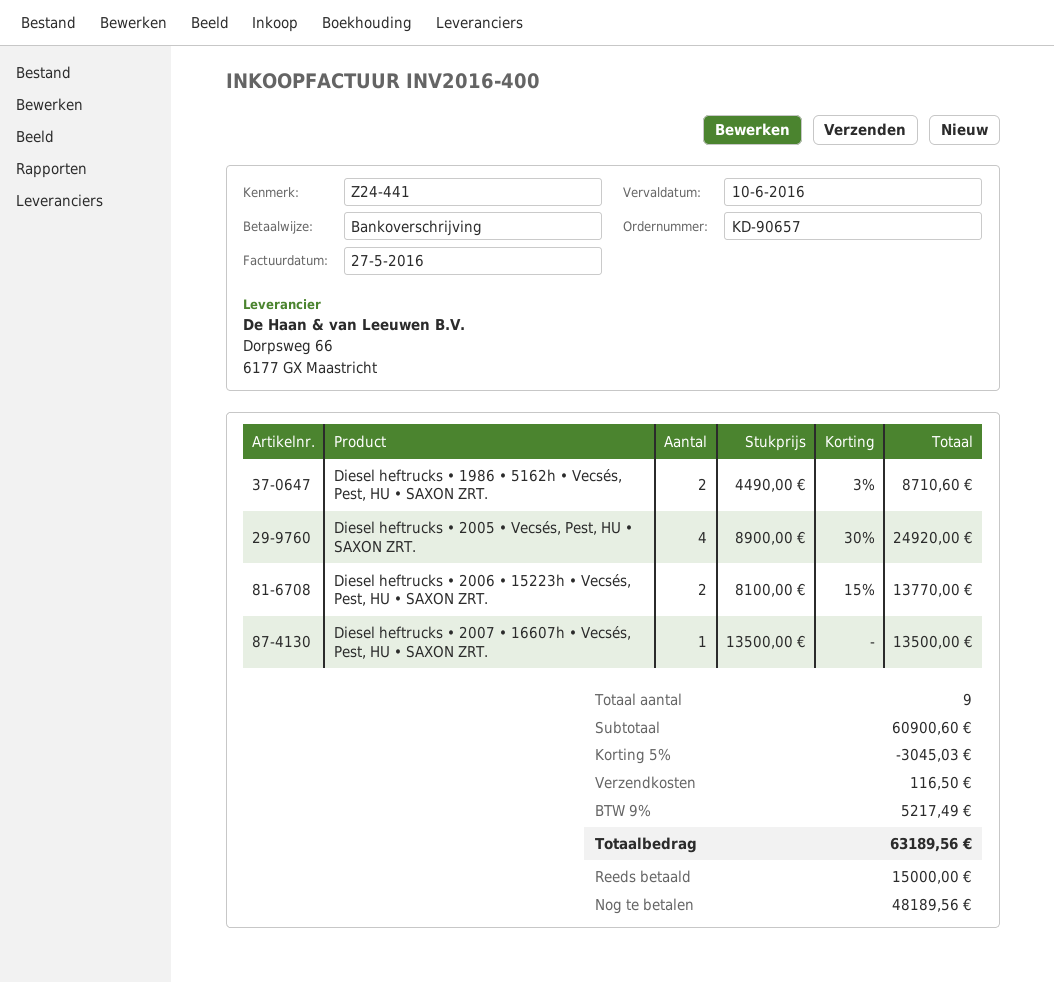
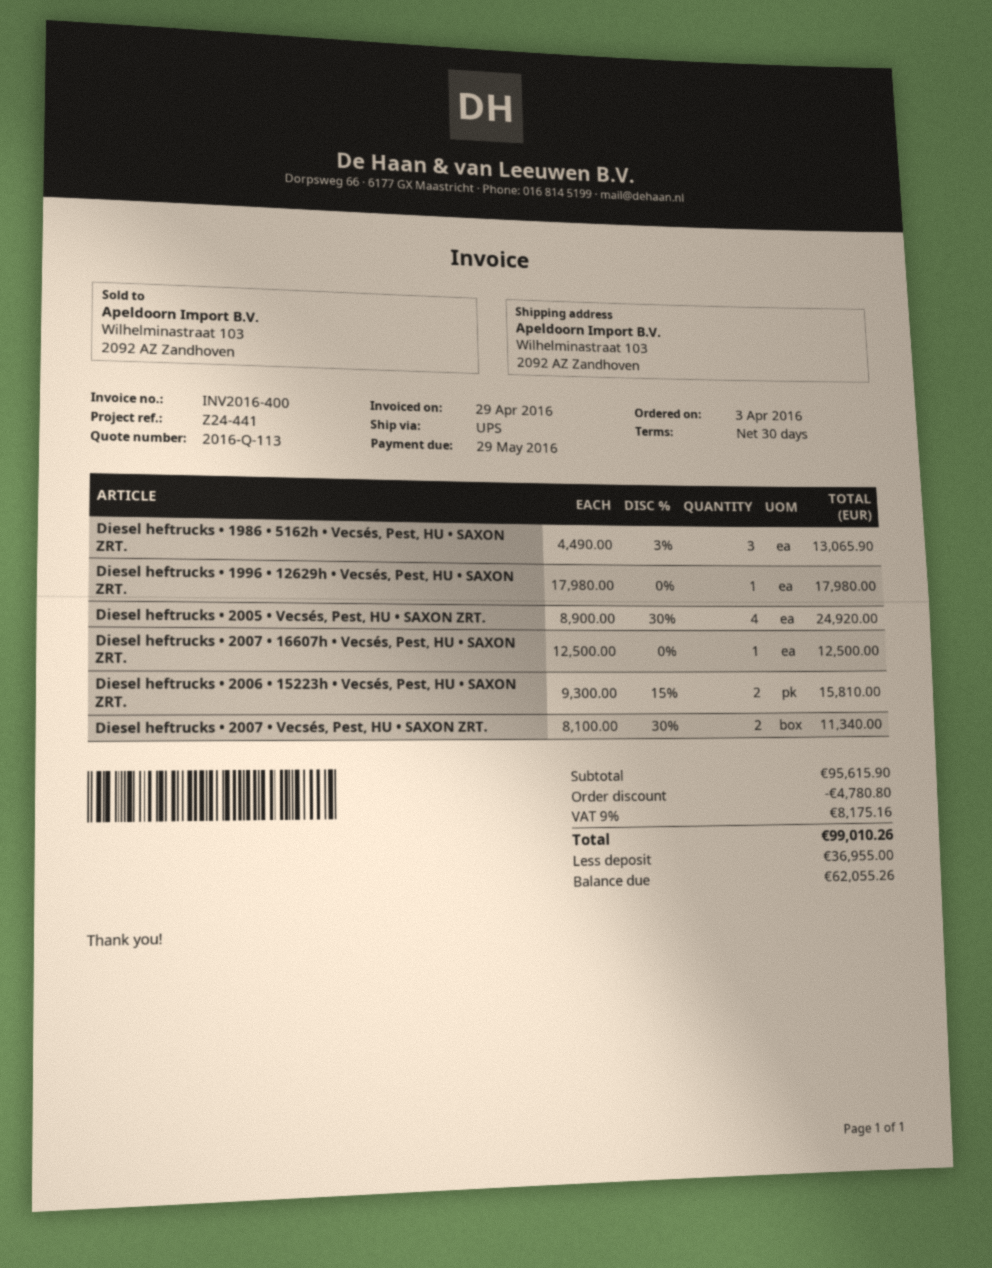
invoice date: 2016-05-27 -> 2016-04-29
due date: 2016-06-10 -> 2016-05-29
Diesel heftrucks • 1986 • 5162h • Vecsés, Pest, HU • SAXON ZRT.: 2 x 4490.00 - 3% = 8710.60 -> 3 x 4490.00 - 3% = 13065.90
Diesel heftrucks • 2006 • 15223h • Vecsés, Pest, HU • SAXON ZRT.: 2 x 8100.00 - 15% = 13770.00 -> 2 x 9300.00 - 15% = 15810.00
Diesel heftrucks • 2007 • 16607h • Vecsés, Pest, HU • SAXON ZRT.: 1 x 13500.00 = 13500.00 -> 1 x 12500.00 = 12500.00
Diesel heftrucks • 1996 • 12629h • Vecsés, Pest, HU • SAXON ZRT.: none -> 1 x 17980.00 = 17980.00
Diesel heftrucks • 2007 • Vecsés, Pest, HU • SAXON ZRT.: none -> 2 x 8100.00 - 30% = 11340.00
subtotal: 60900.60 -> 95615.90
discount: 3045.03 -> 4780.80
shipping: 116.50 -> none
tax: 9% = 5217.49 -> 9% = 8175.16
total: 63189.56 -> 99010.26
deposit: 15000.00 -> 36955.00
balance: 48189.56 -> 62055.26

